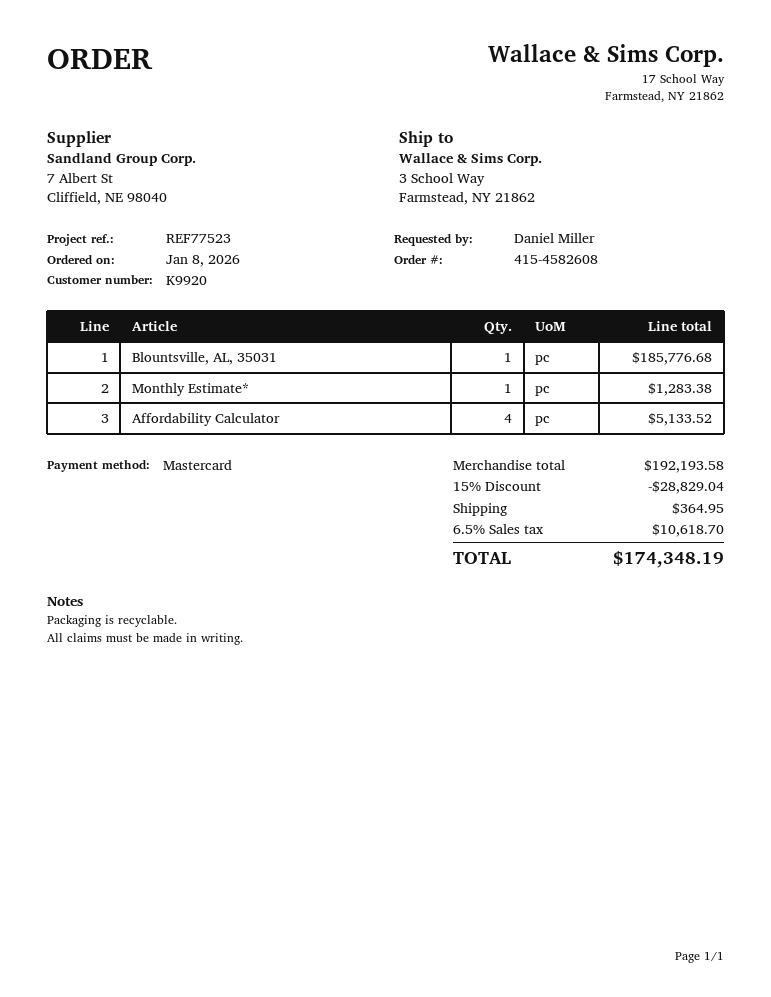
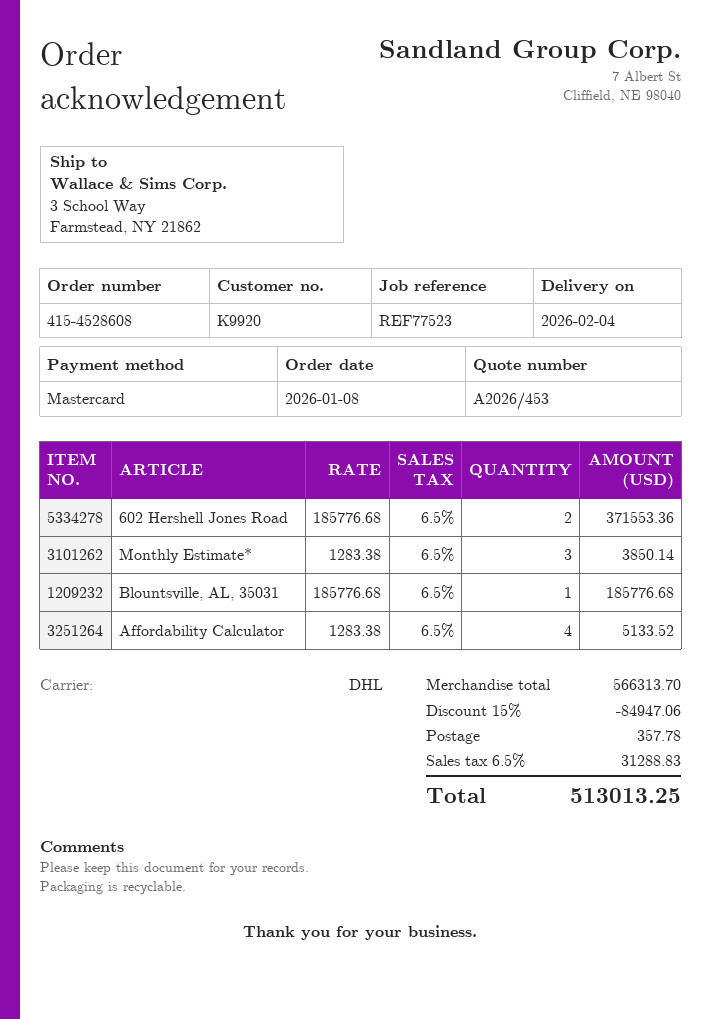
order number: 415-4582608 -> 415-4528608
Monthly Estimate*: 1 for 1283.38 -> 3 for 3850.14
602 Hershell Jones Road: none -> 2 for 371553.36
subtotal: 192193.58 -> 566313.70
discount: 15% = 28829.04 -> 15% = 84947.06
shipping: 364.95 -> 357.78
tax: 6.5% = 10618.70 -> 6.5% = 31288.83
total: 174348.19 -> 513013.25

